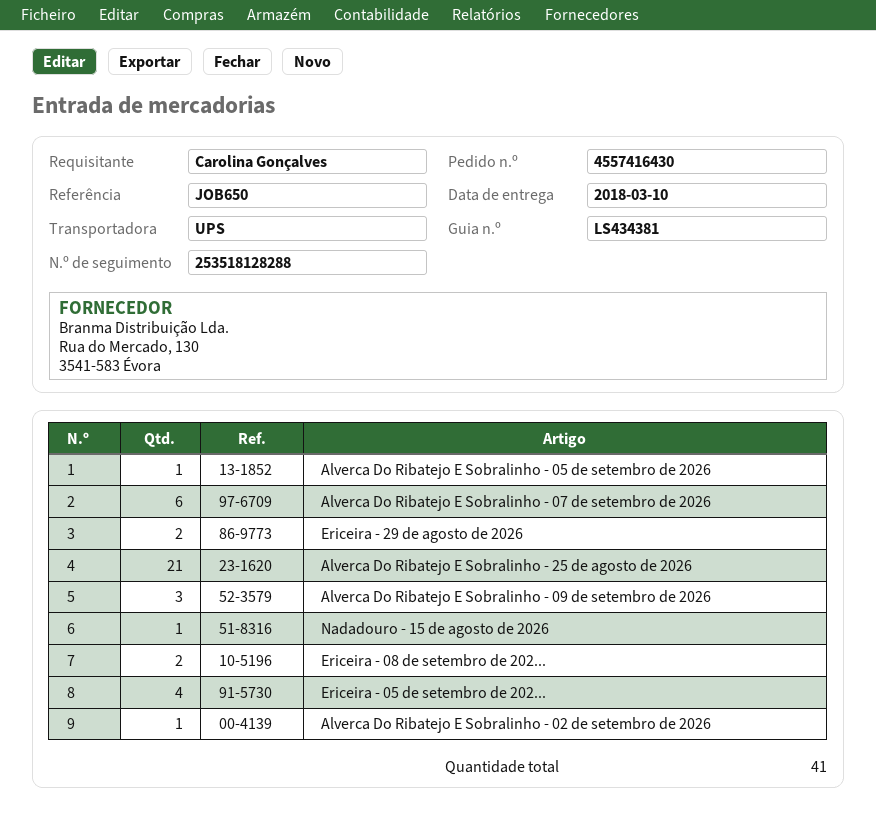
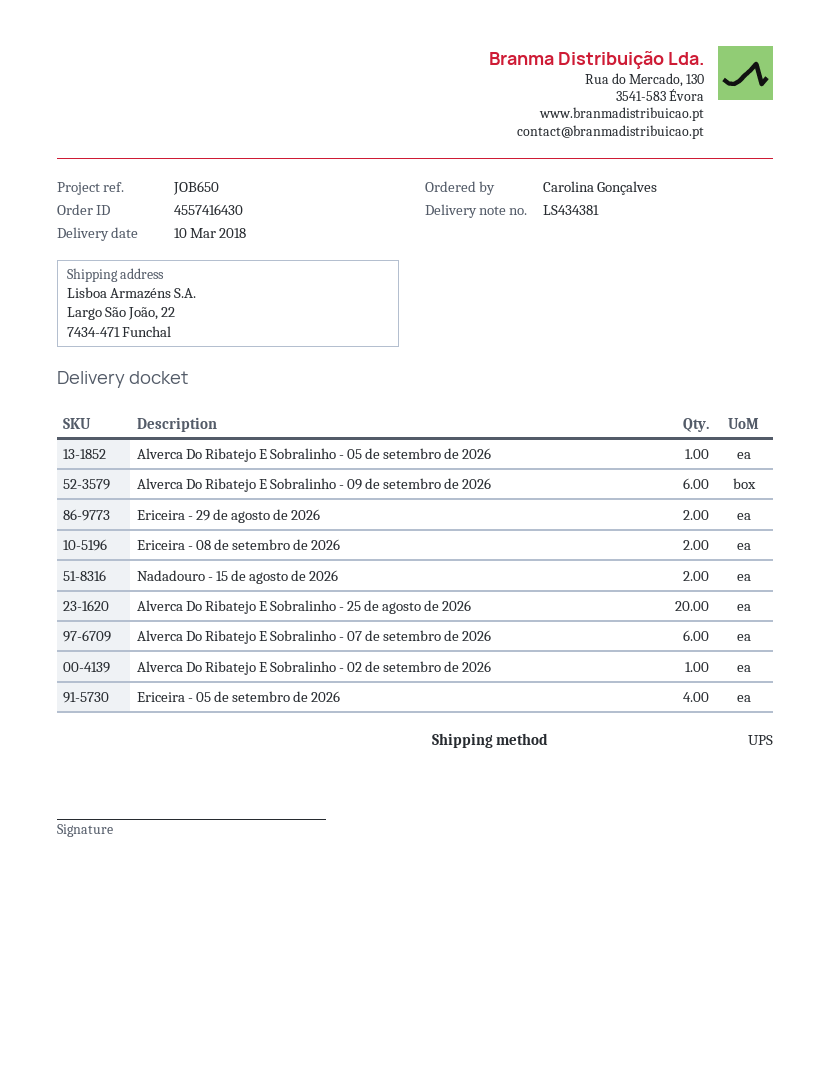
Alverca Do Ribatejo E Sobralinho - 25 de agosto de 2026: 21 -> 20
Alverca Do Ribatejo E Sobralinho - 09 de setembro de 2026: 3 -> 6
Nadadouro - 15 de agosto de 2026: 1 -> 2

